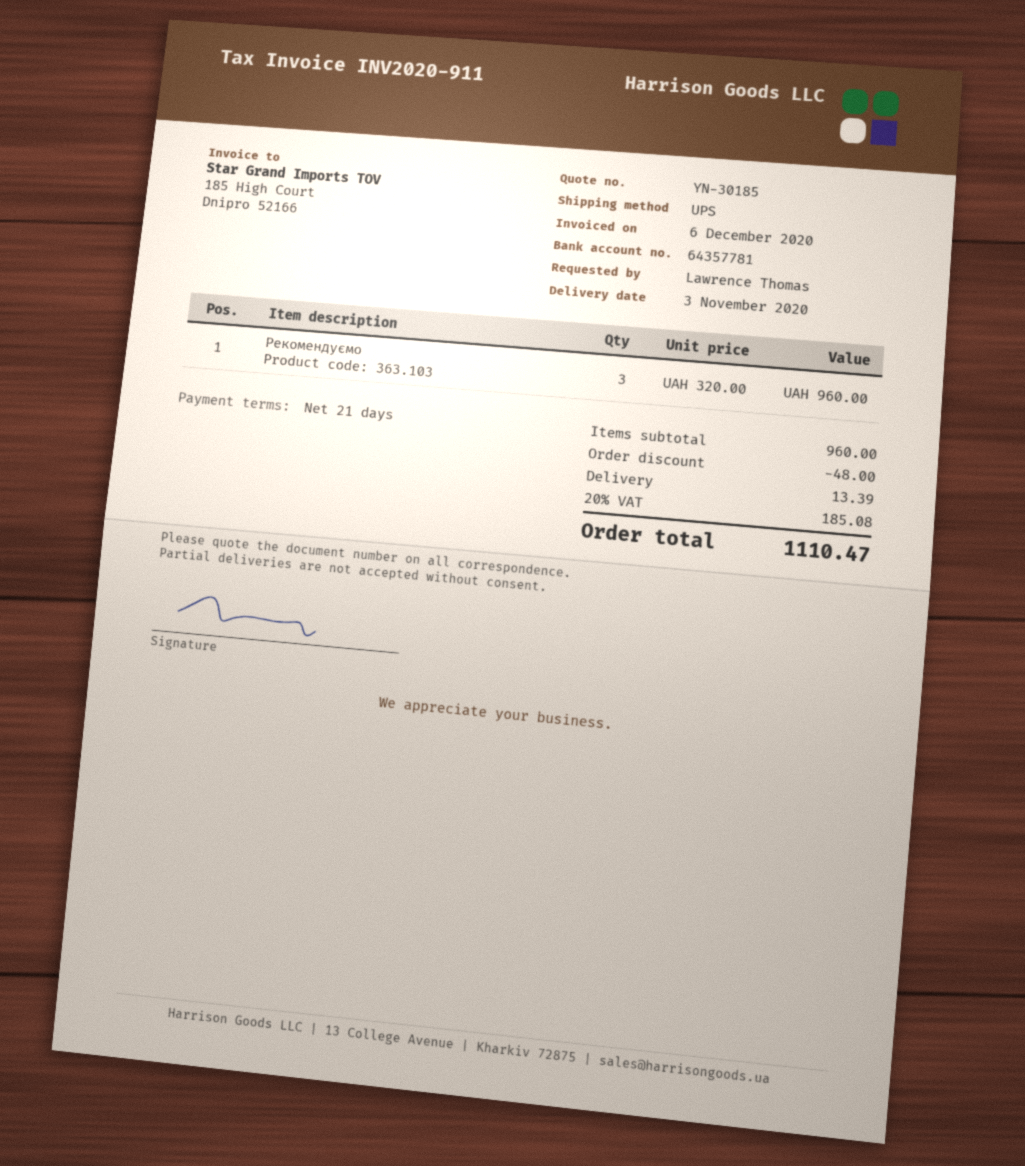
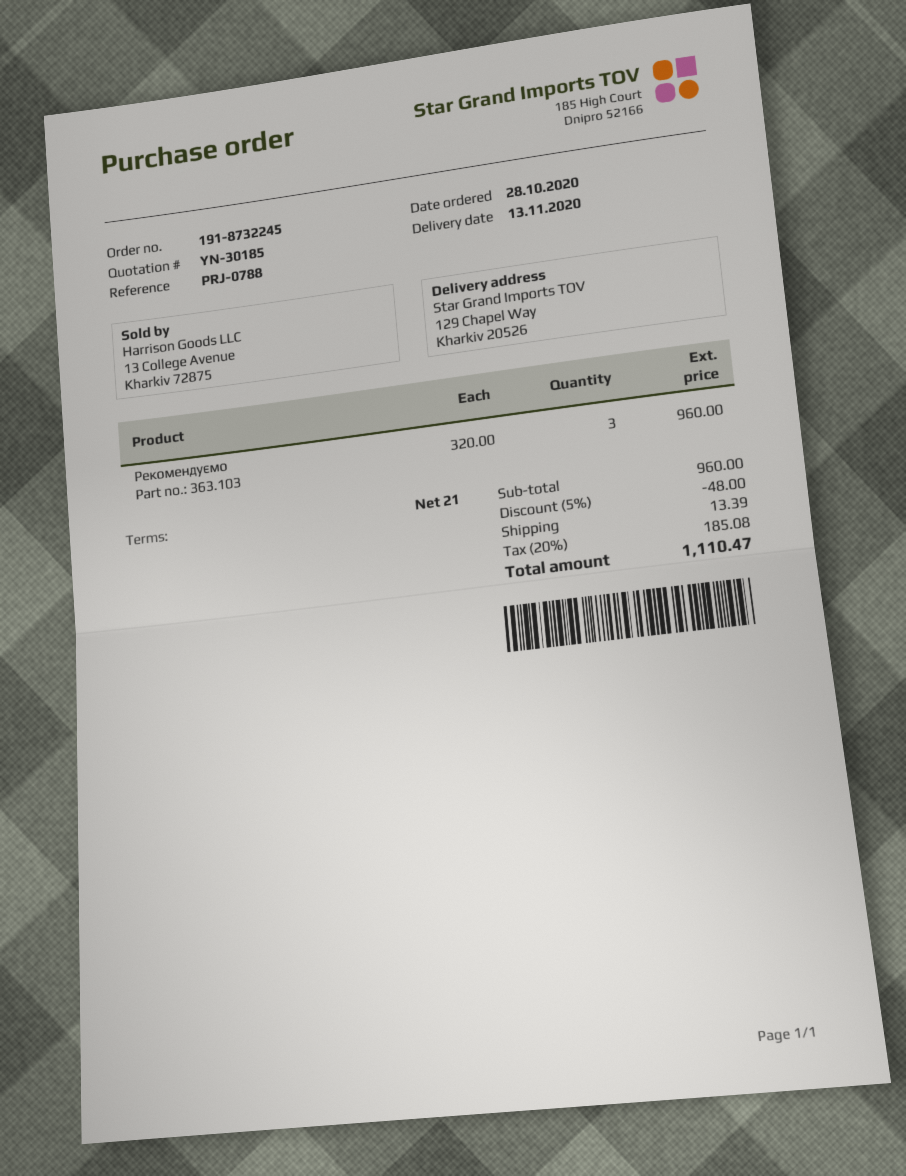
delivery date: 2020-11-03 -> 2020-11-13

